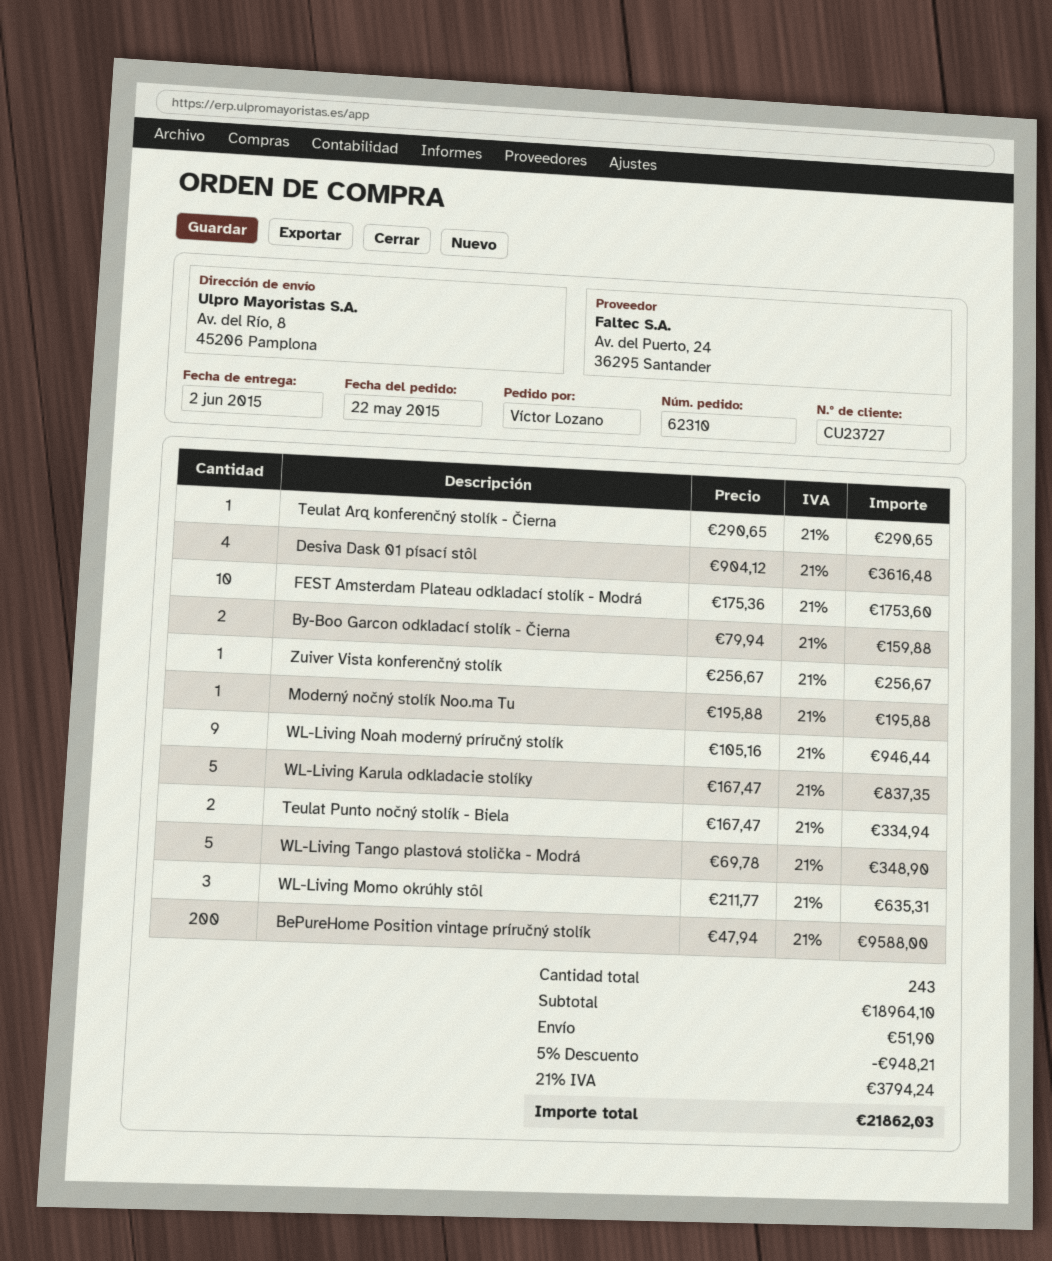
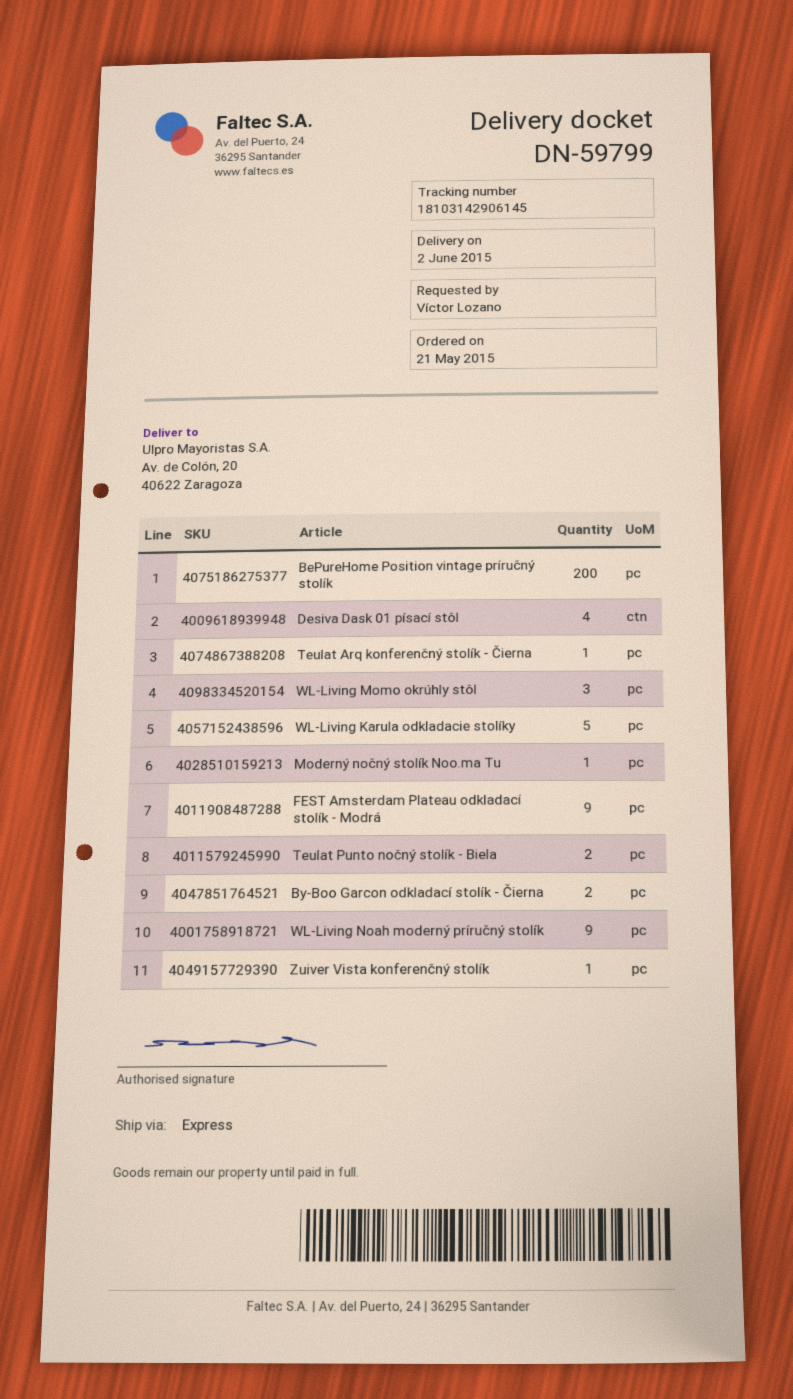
order date: 2015-05-22 -> 2015-05-21
ship to: Av. del Río, 8, 45206 Pamplona -> Av. de Colón, 20, 40622 Zaragoza
FEST Amsterdam Plateau odkladací stolík - Modrá: 10 -> 9
WL-Living Tango plastová stolička - Modrá: 5 -> none

